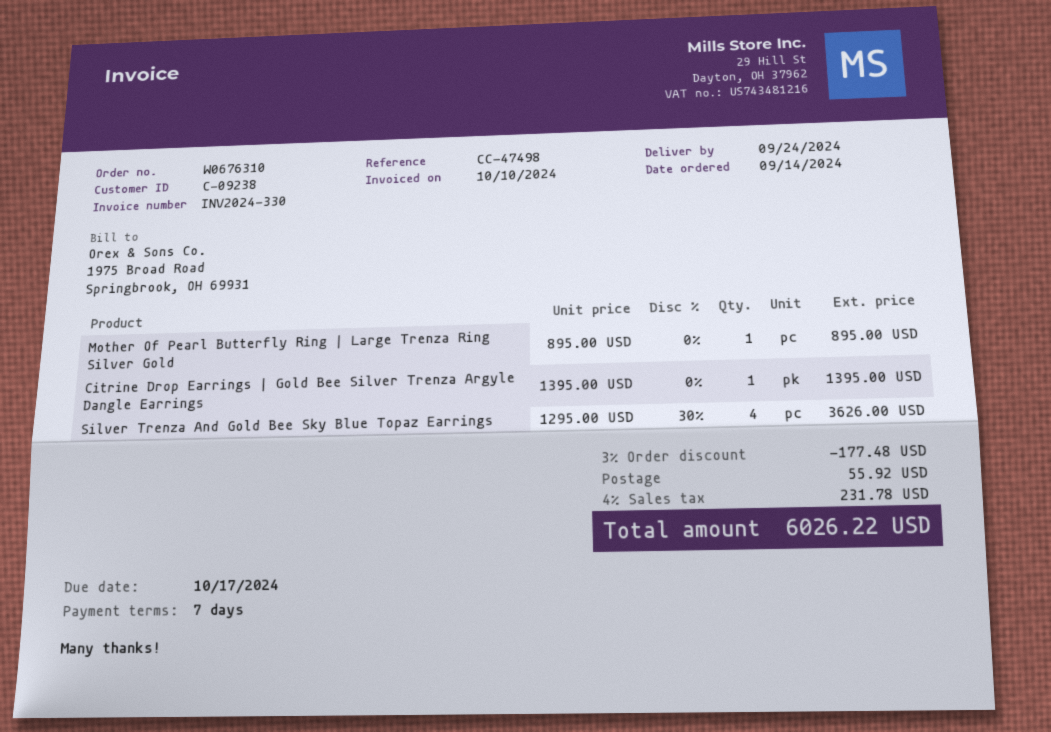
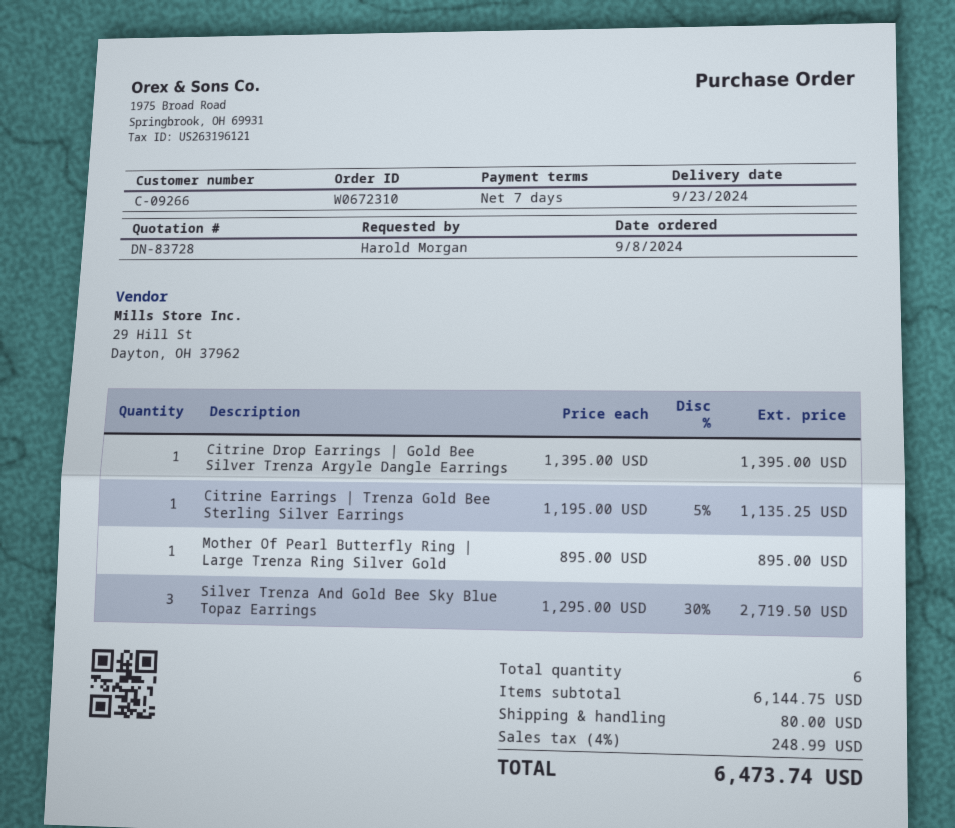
order number: W0676310 -> W0672310
order date: 2024-09-14 -> 2024-09-08
delivery date: 2024-09-24 -> 2024-09-23
customer number: C-09238 -> C-09266
Silver Trenza And Gold Bee Sky Blue Topaz Earrings: 4 x 1295.00 - 30% = 3626.00 -> 3 x 1295.00 - 30% = 2719.50
Citrine Earrings | Trenza Gold Bee Sterling Silver Earrings: none -> 1 x 1195.00 - 5% = 1135.25
discount: 3% = 177.48 -> none
shipping: 55.92 -> 80.00
tax: 4% = 231.78 -> 4% = 248.99
total: 6026.22 -> 6473.74

